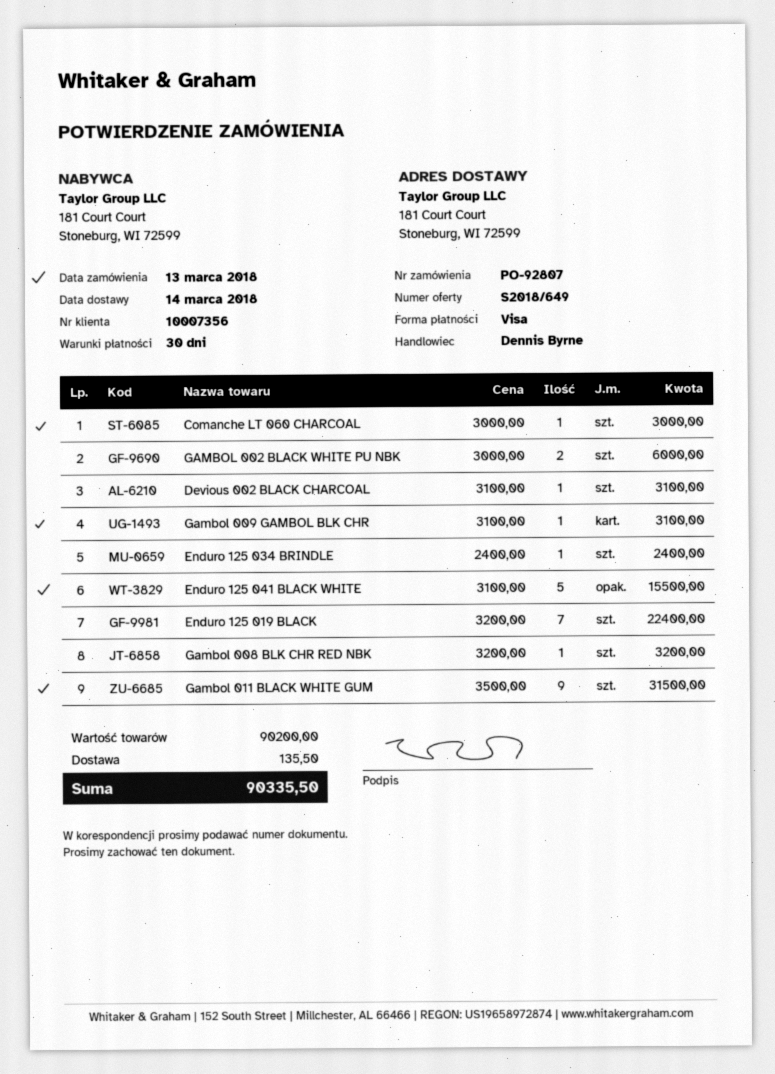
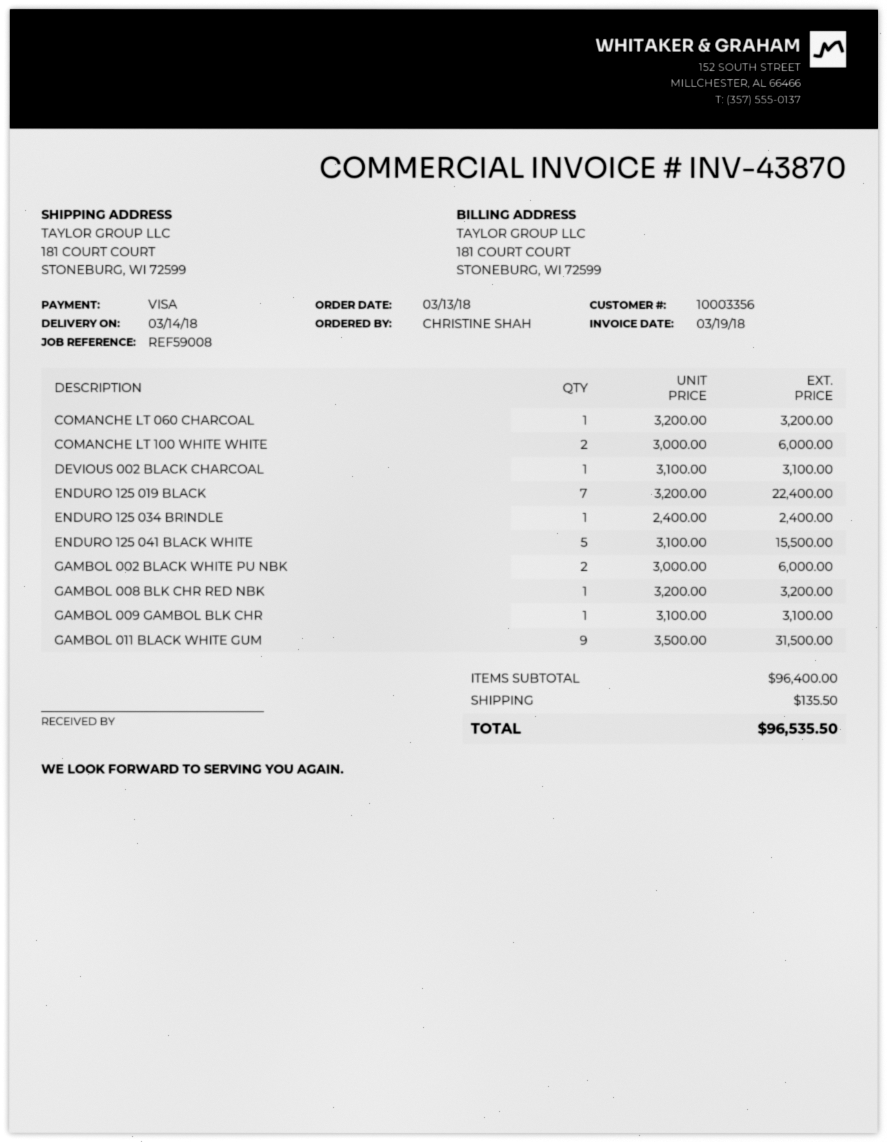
customer number: 10007356 -> 10003356
Comanche LT 060 CHARCOAL: 1 x 3000.00 = 3000.00 -> 1 x 3200.00 = 3200.00
COMANCHE LT 100 WHITE WHITE: none -> 2 x 3000.00 = 6000.00
subtotal: 90200.00 -> 96400.00
total: 90335.50 -> 96535.50

